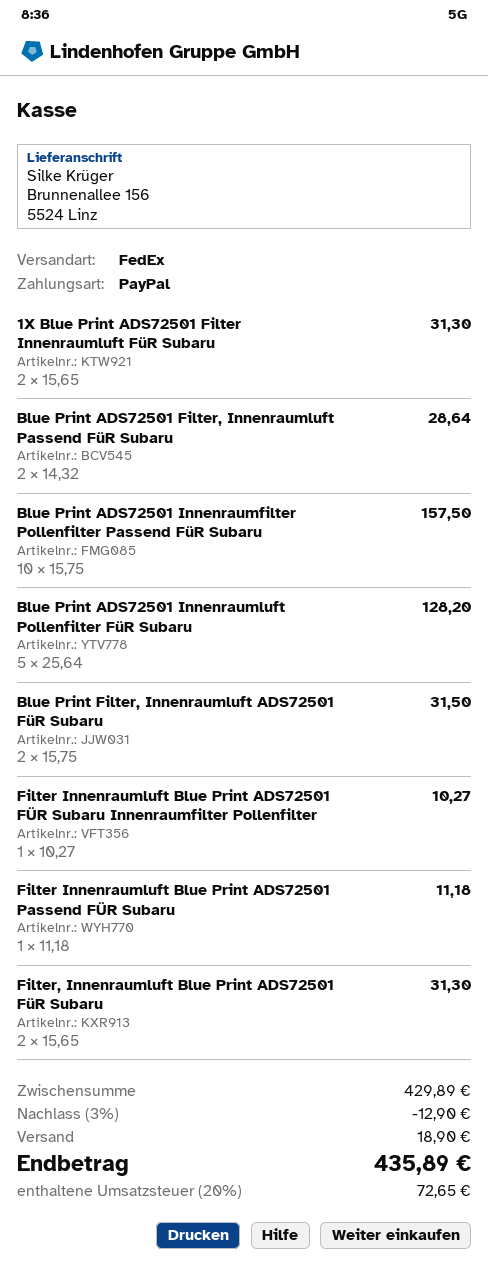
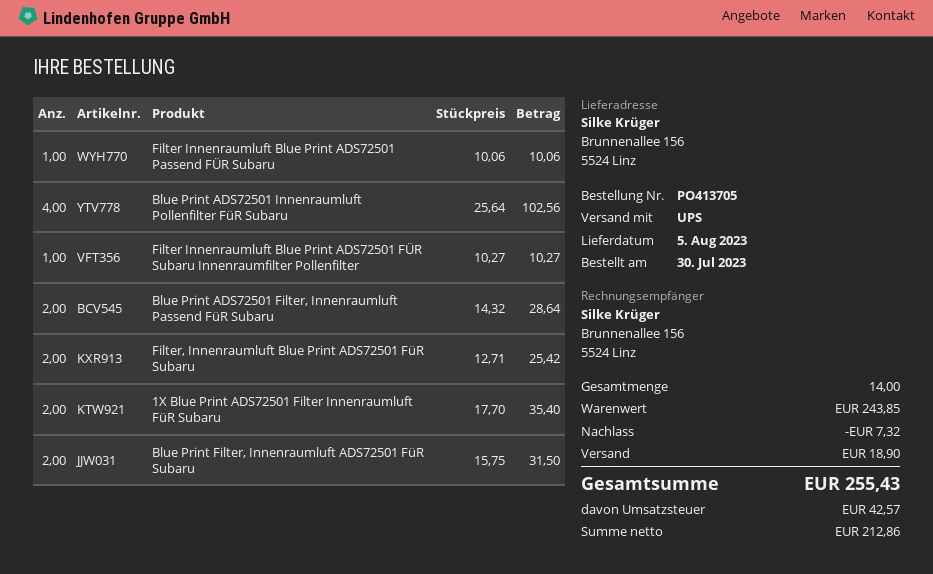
shipping method: FedEx -> UPS
1X Blue Print ADS72501 Filter Innenraumluft FüR Subaru: 2 x 15.65 = 31.30 -> 2 x 17.70 = 35.40
Blue Print ADS72501 Innenraumfilter Pollenfilter Passend FüR Subaru: 10 x 15.75 = 157.50 -> none
Blue Print ADS72501 Innenraumluft Pollenfilter FüR Subaru: 5 x 25.64 = 128.20 -> 4 x 25.64 = 102.56
Filter Innenraumluft Blue Print ADS72501 Passend FÜR Subaru: 1 x 11.18 = 11.18 -> 1 x 10.06 = 10.06
Filter, Innenraumluft Blue Print ADS72501 FüR Subaru: 2 x 15.65 = 31.30 -> 2 x 12.71 = 25.42
subtotal: 429.89 -> 243.85
discount: 12.90 -> 7.32
tax: 72.65 -> 42.57
total: 435.89 -> 255.43

